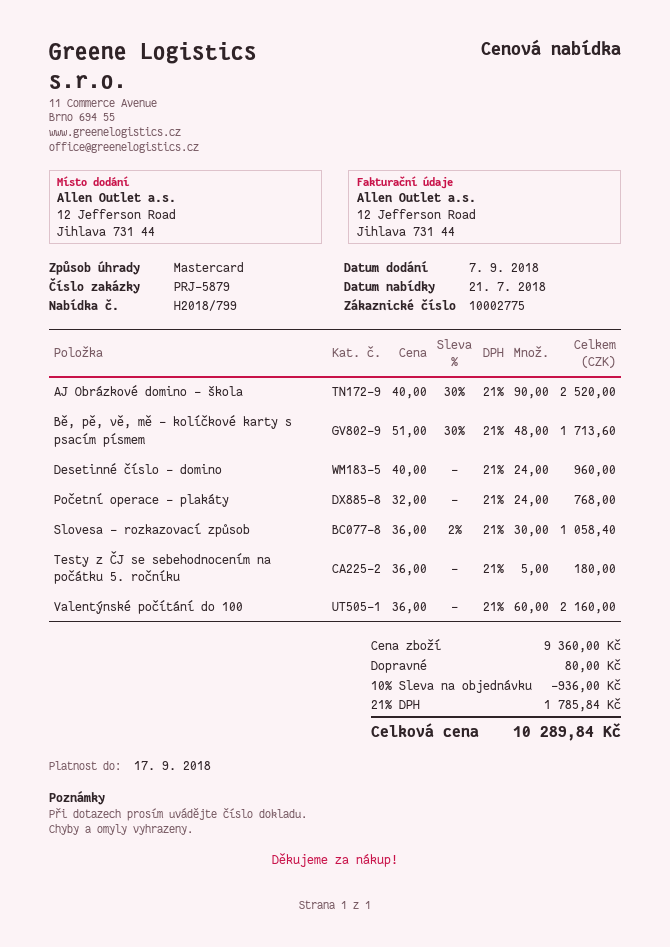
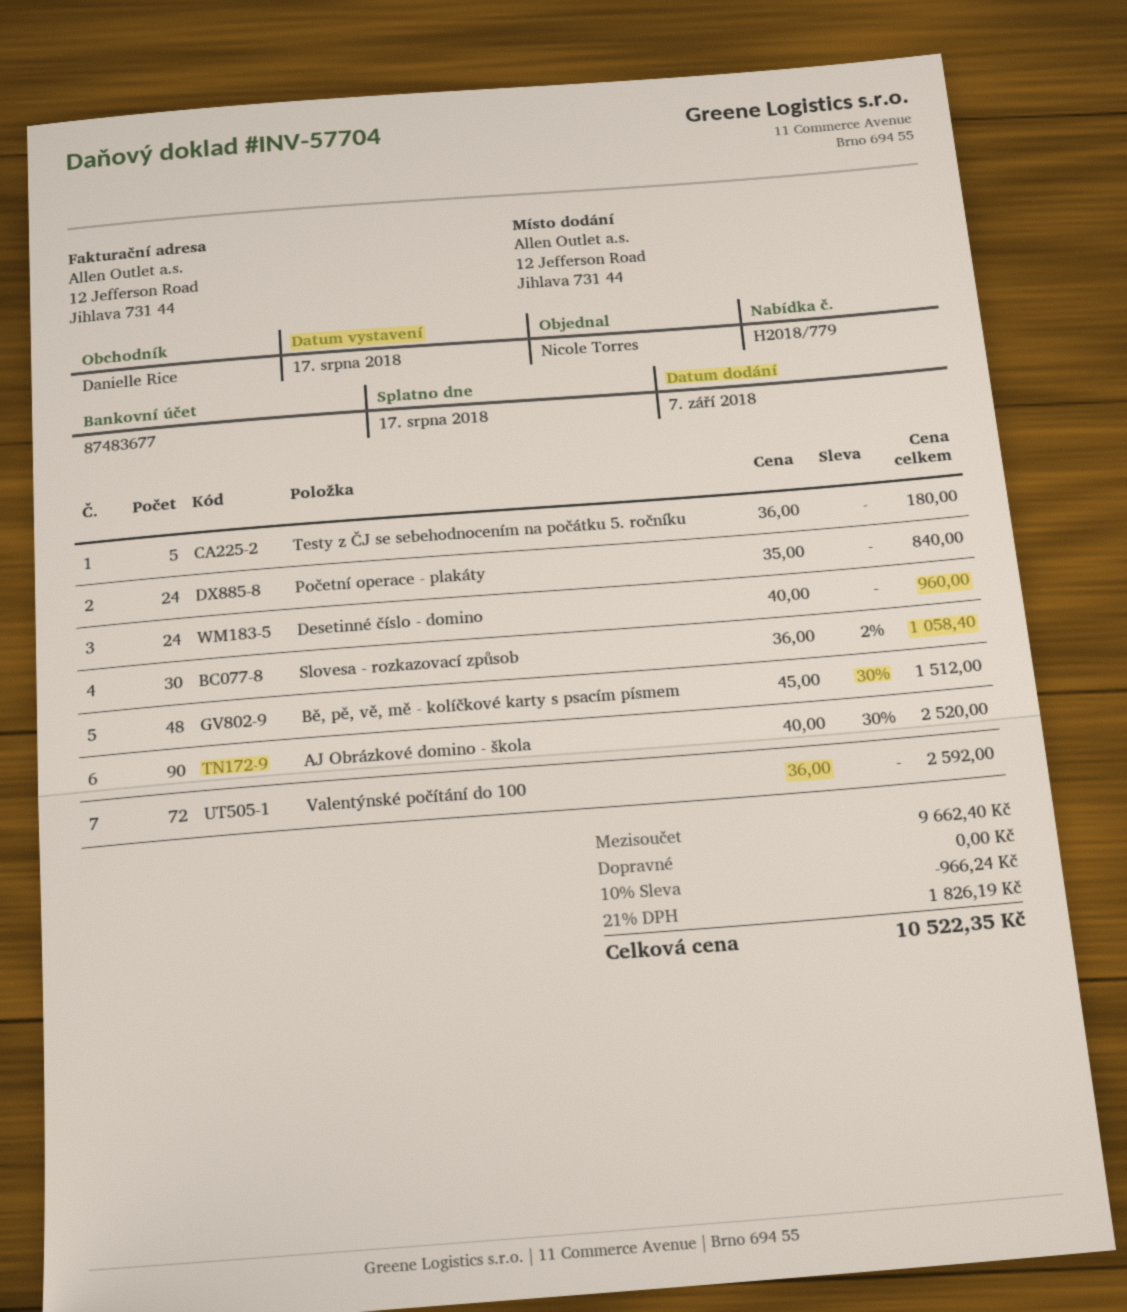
quote number: H2018/799 -> H2018/779
Bě, pě, vě, mě - kolíčkové karty s psacím písmem: 48 x 51.00 - 30% = 1713.60 -> 48 x 45.00 - 30% = 1512.00
Početní operace - plakáty: 24 x 32.00 = 768.00 -> 24 x 35.00 = 840.00
Valentýnské počítání do 100: 60 x 36.00 = 2160.00 -> 72 x 36.00 = 2592.00
subtotal: 9360.00 -> 9662.40
discount: 10% = 936.00 -> 10% = 966.24
shipping: 80.00 -> 0.00
tax: 21% = 1785.84 -> 21% = 1826.19
total: 10289.84 -> 10522.35

